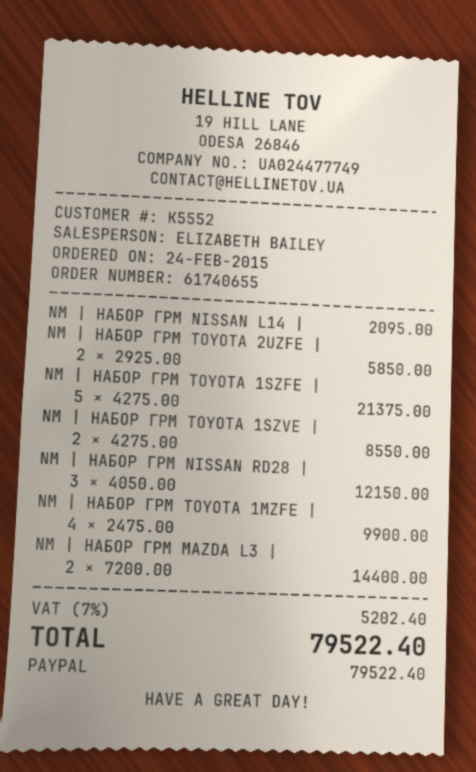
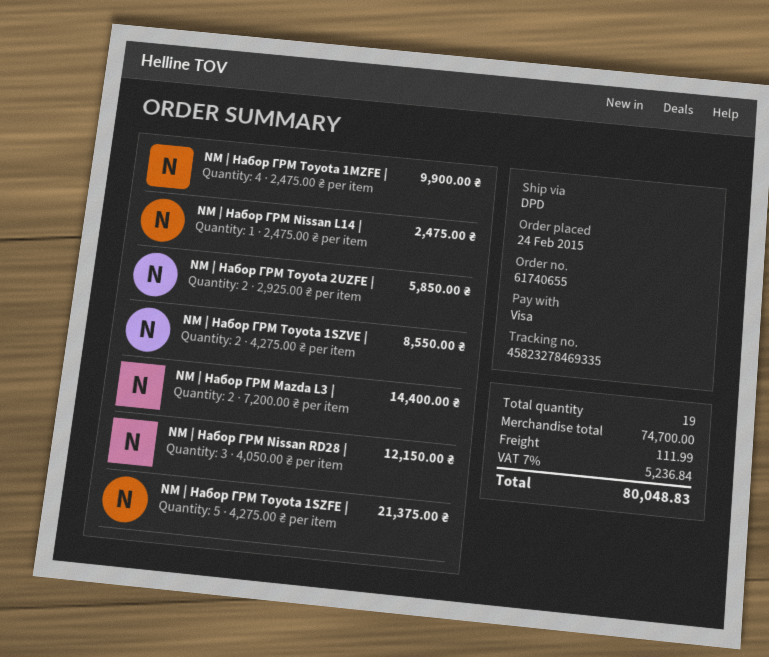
payment method: PayPal -> Visa
NM | НАБОР ГРМ NISSAN L14 |: 1 x 2095.00 = 2095.00 -> 1 x 2475.00 = 2475.00
shipping: none -> 111.99
tax: 7% = 5202.40 -> 7% = 5236.84
total: 79522.40 -> 80048.83

